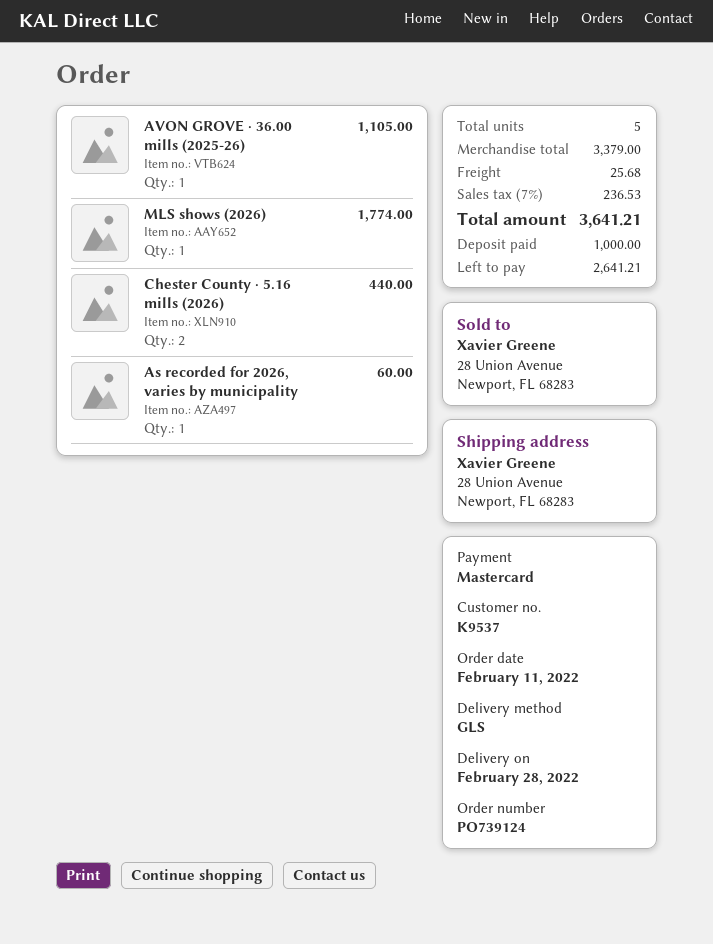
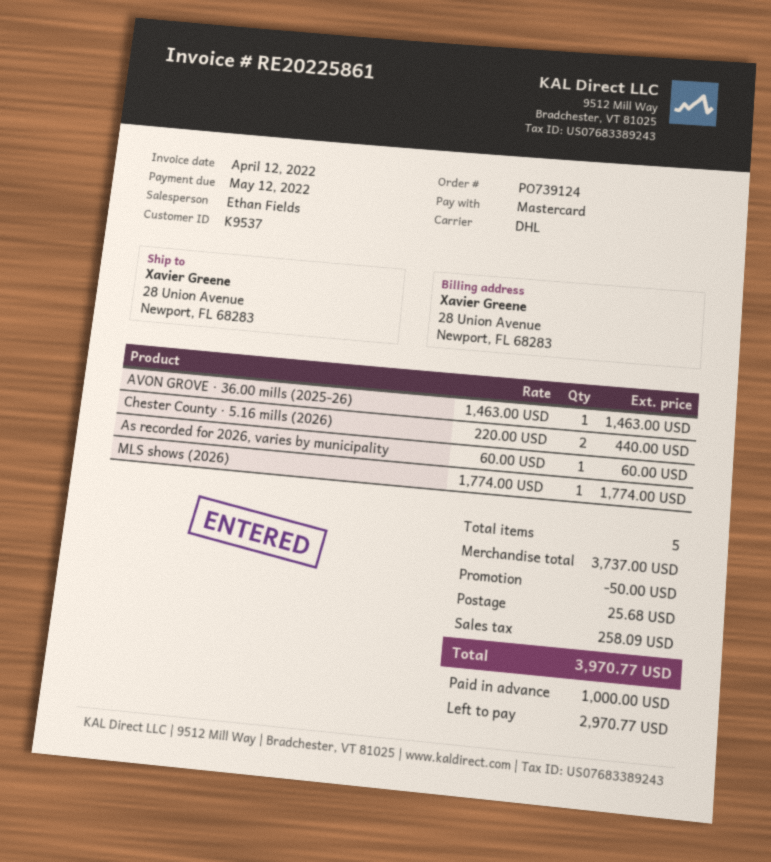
shipping method: GLS -> DHL
AVON GROVE · 36.00 mills (2025-26): 1 for 1105.00 -> 1 for 1463.00
subtotal: 3379.00 -> 3737.00
discount: none -> 50.00
tax: 236.53 -> 258.09
total: 3641.21 -> 3970.77
balance: 2641.21 -> 2970.77

